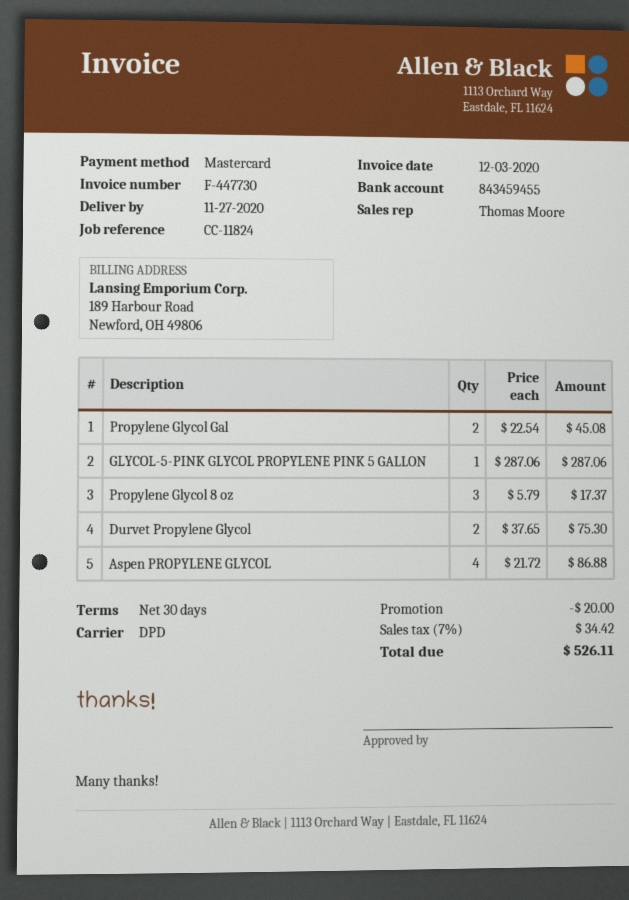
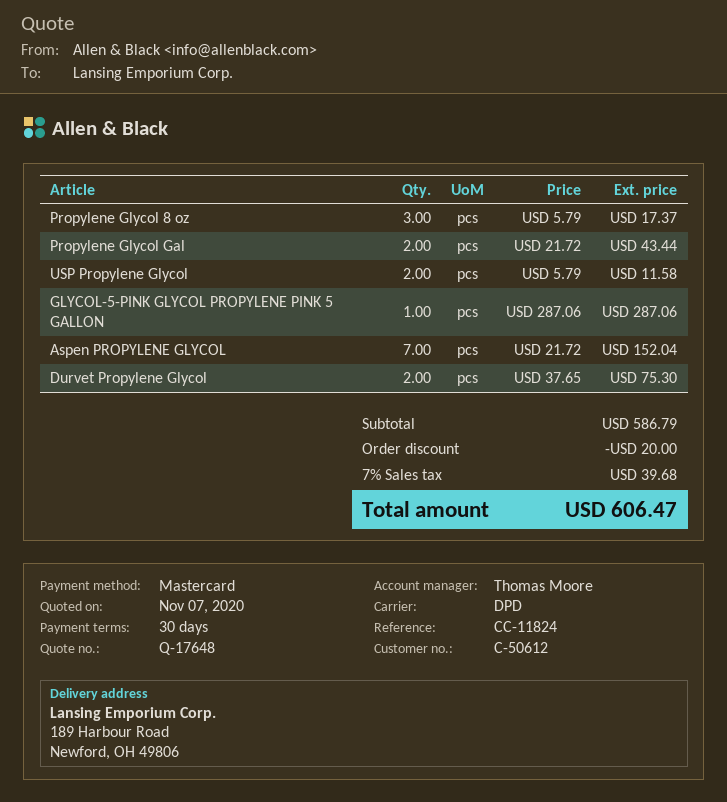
Propylene Glycol Gal: 2 x 22.54 = 45.08 -> 2 x 21.72 = 43.44
Aspen PROPYLENE GLYCOL: 4 x 21.72 = 86.88 -> 7 x 21.72 = 152.04
USP Propylene Glycol: none -> 2 x 5.79 = 11.58
tax: 7% = 34.42 -> 7% = 39.68
total: 526.11 -> 606.47

